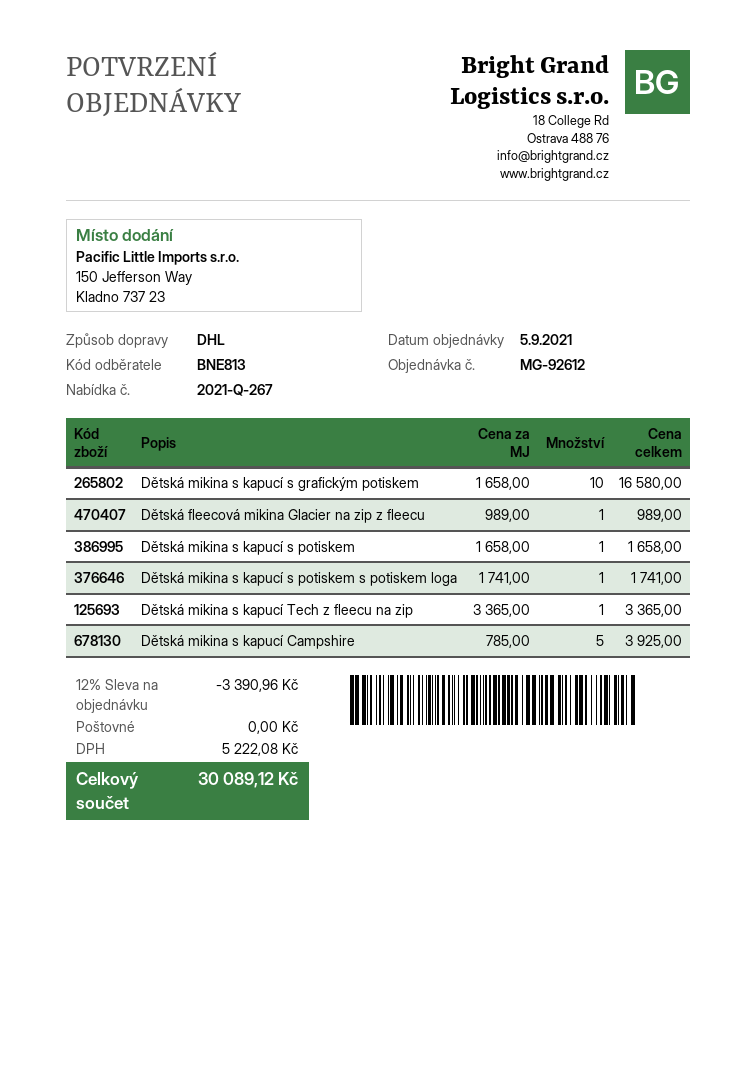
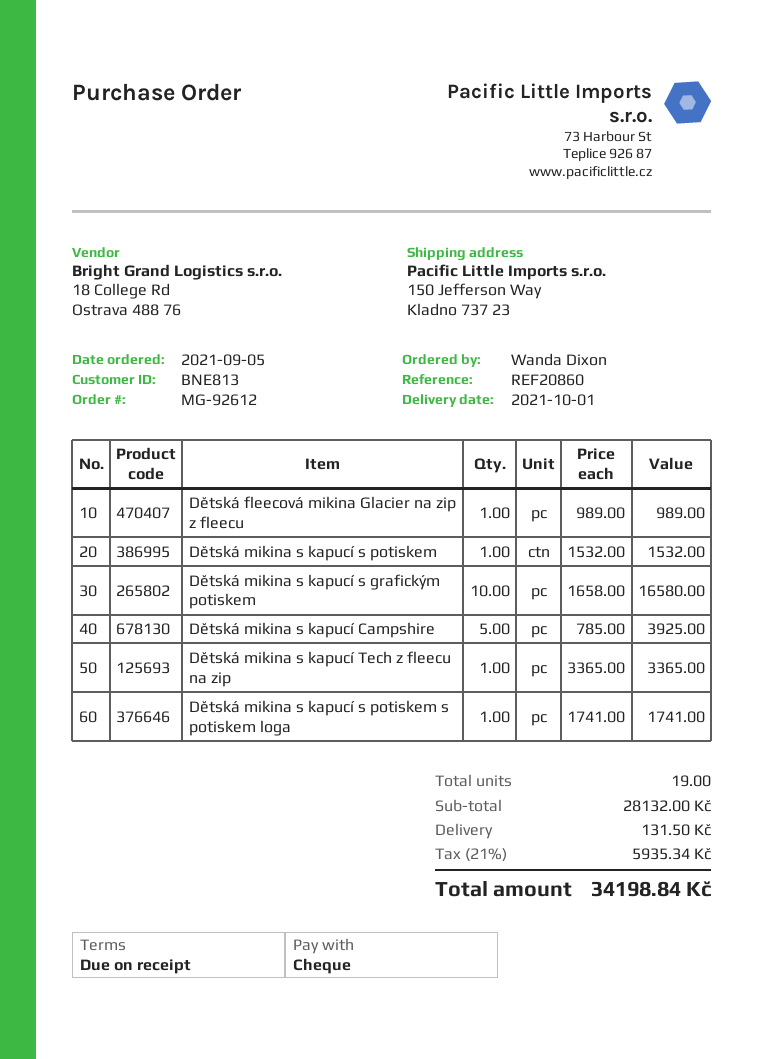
Dětská mikina s kapucí s potiskem: 1 x 1658.00 = 1658.00 -> 1 x 1532.00 = 1532.00
discount: 12% = 3390.96 -> none
shipping: 0.00 -> 131.50
tax: 5222.08 -> 5935.34
total: 30089.12 -> 34198.84

